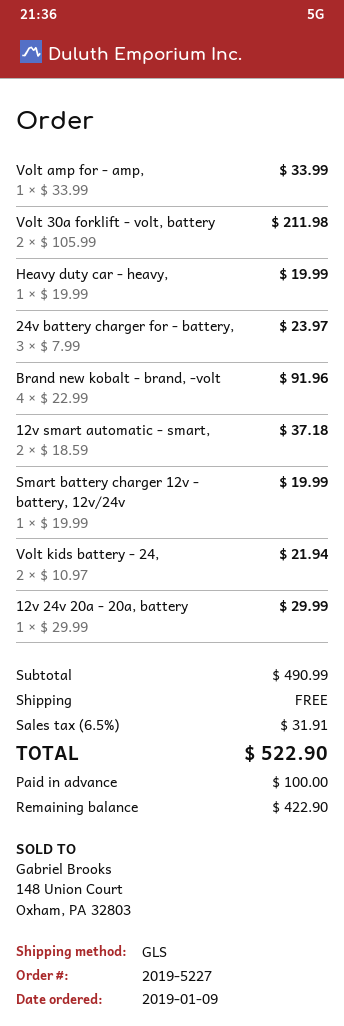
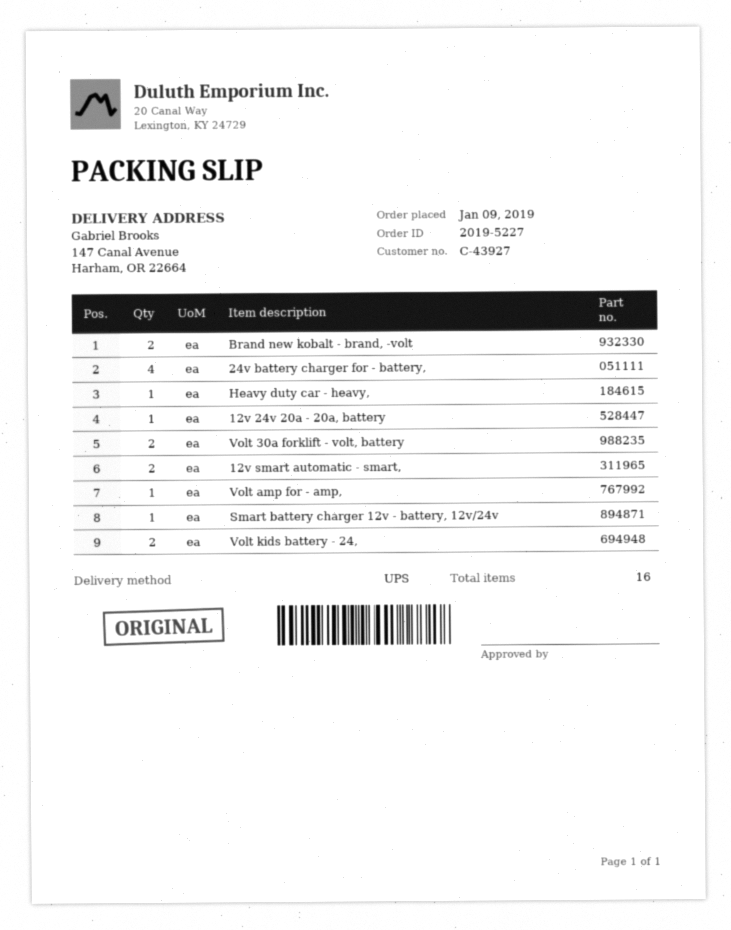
shipping method: GLS -> UPS
24v battery charger for - battery,: 3 -> 4
Brand new kobalt - brand, -volt: 4 -> 2

